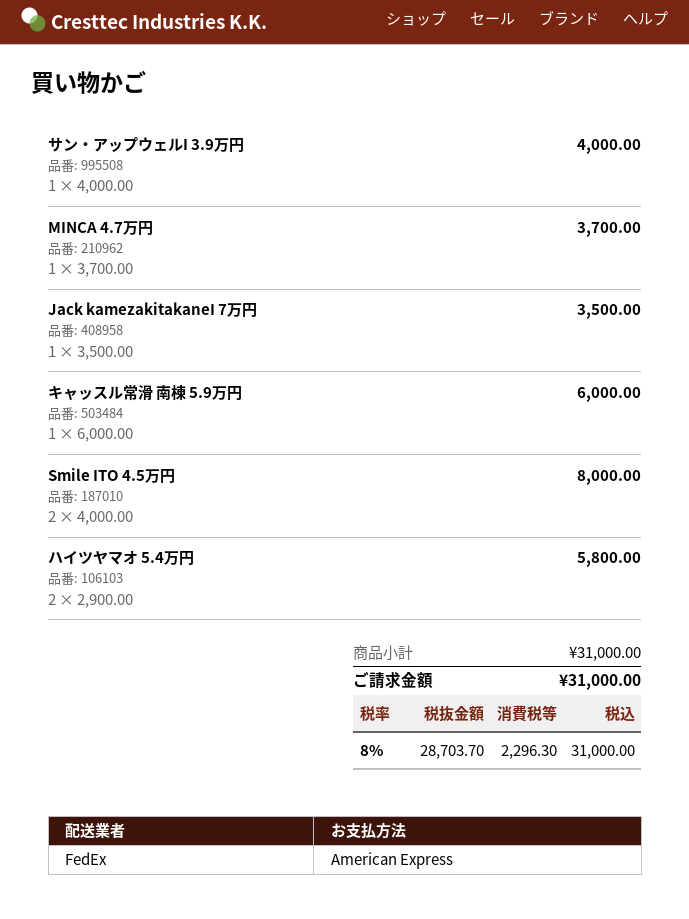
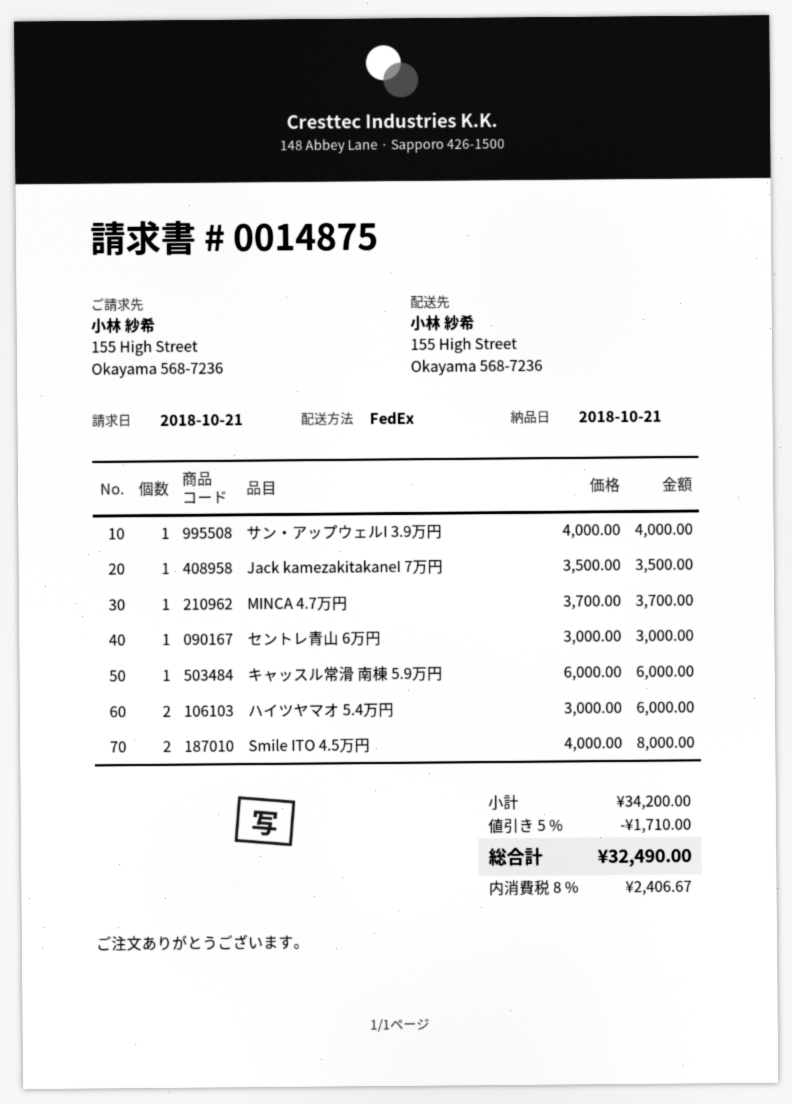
ハイツヤマオ 5.4万円: 2 x 2900.00 = 5800.00 -> 2 x 3000.00 = 6000.00
セントレ青山 6万円: none -> 1 x 3000.00 = 3000.00
subtotal: 31000.00 -> 34200.00
discount: none -> 5% = 1710.00
tax: 8% = 2296.30 -> 8% = 2406.67
total: 31000.00 -> 32490.00

